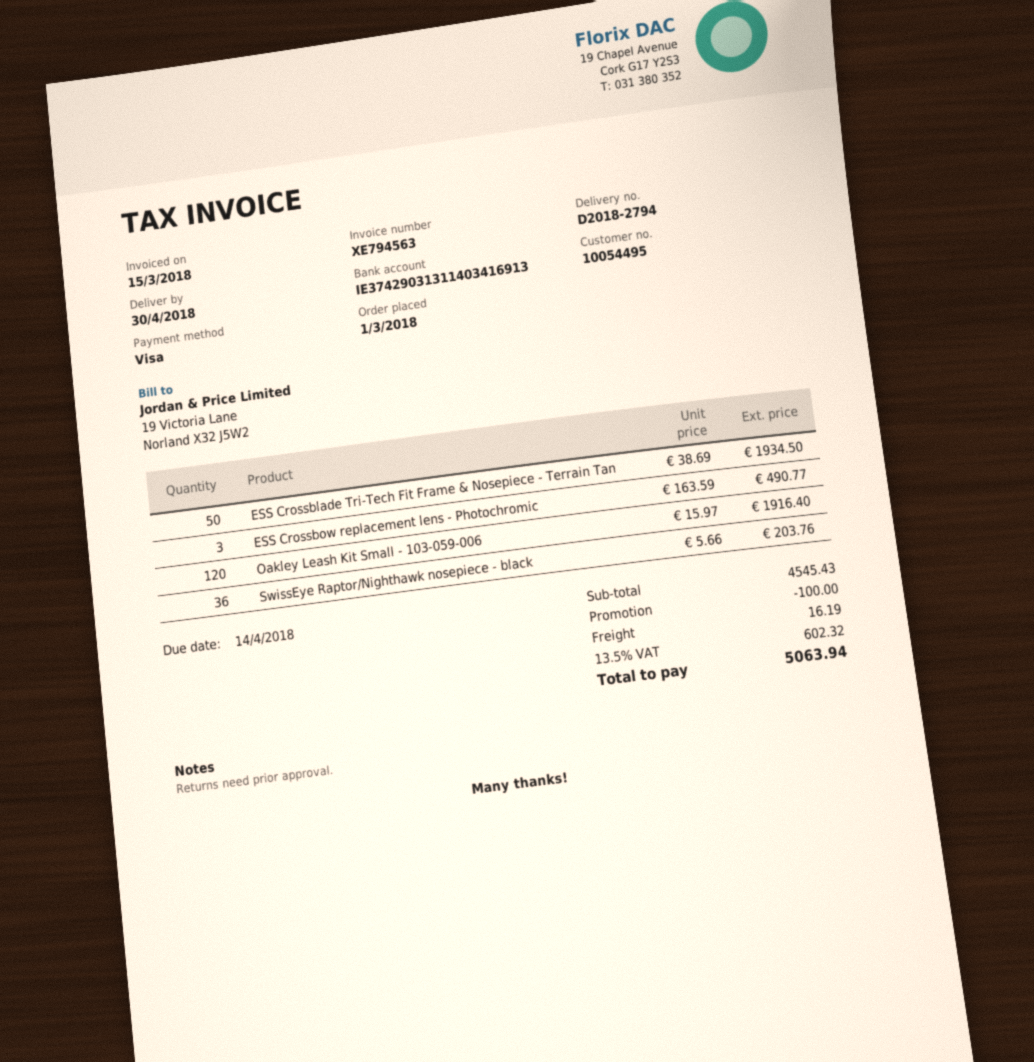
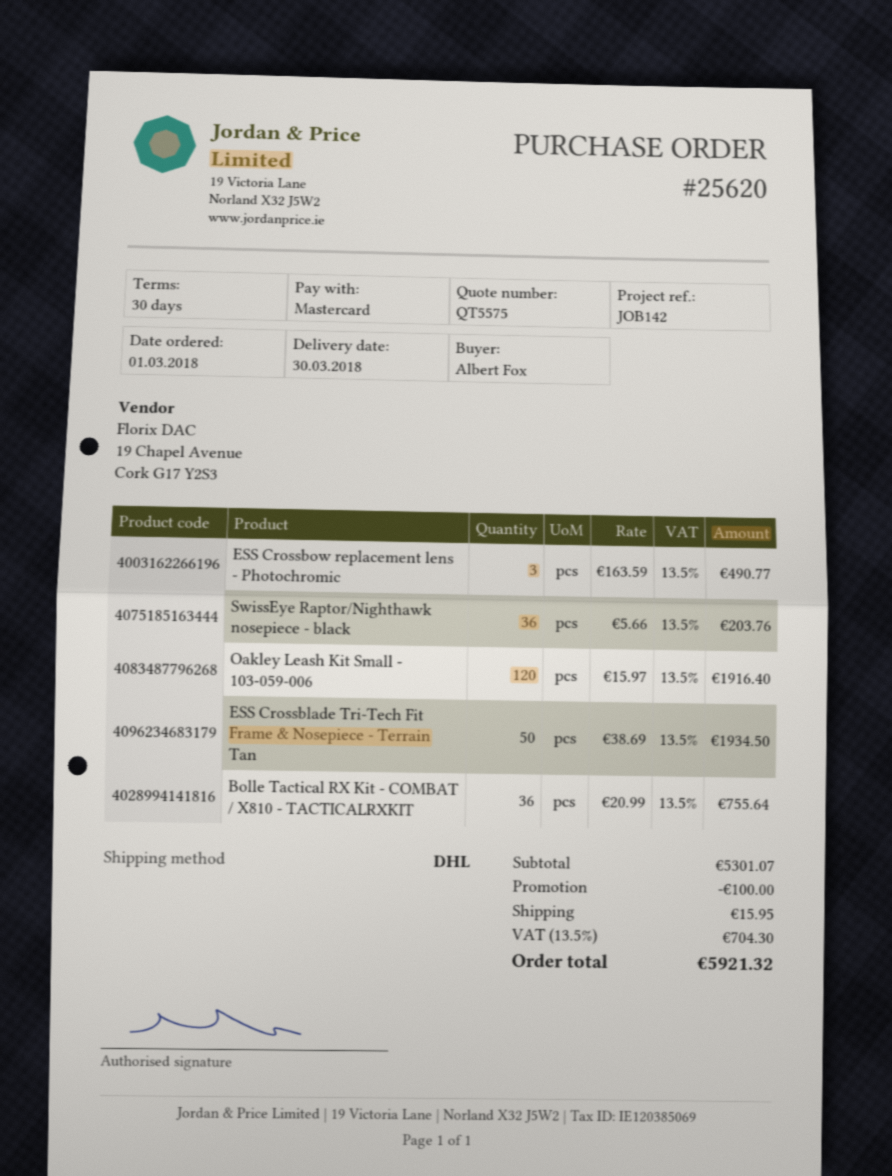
delivery date: 2018-04-30 -> 2018-03-30
payment method: Visa -> Mastercard
Bolle Tactical RX Kit - COMBAT / X810 - TACTICALRXKIT: none -> 36 x 20.99 = 755.64
subtotal: 4545.43 -> 5301.07
shipping: 16.19 -> 15.95
tax: 13.5% = 602.32 -> 13.5% = 704.30
total: 5063.94 -> 5921.32

